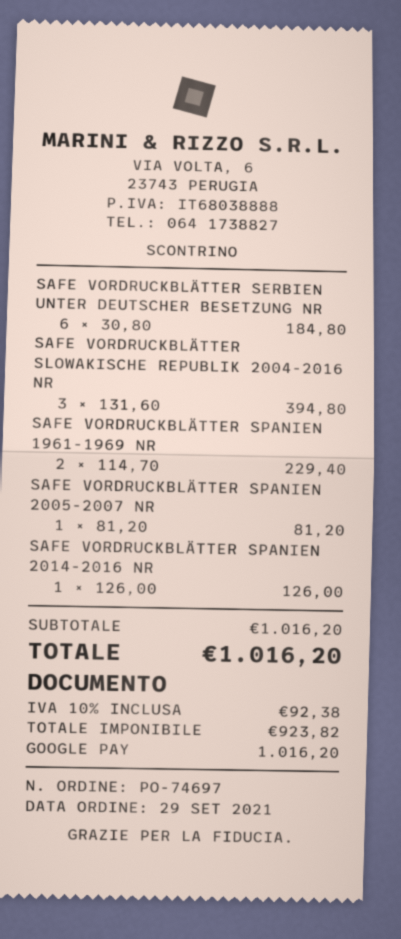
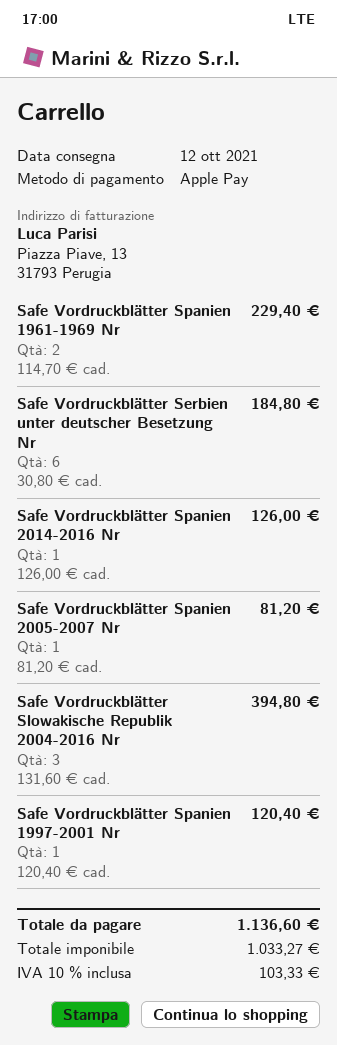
payment method: Google Pay -> Apple Pay
Safe Vordruckblätter Spanien 1997-2001 Nr: none -> 1 x 120.40 = 120.40
net: 923.82 -> 1033.27
tax: 10% = 92.38 -> 10% = 103.33
total: 1016.20 -> 1136.60

